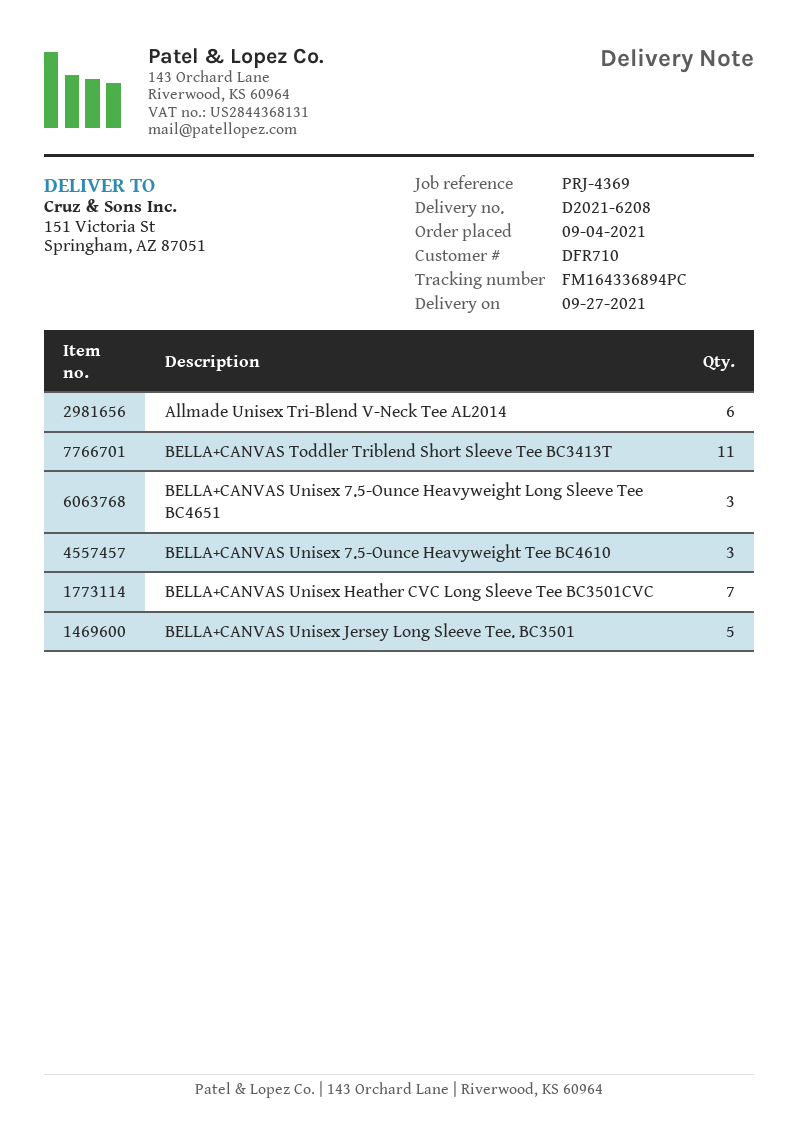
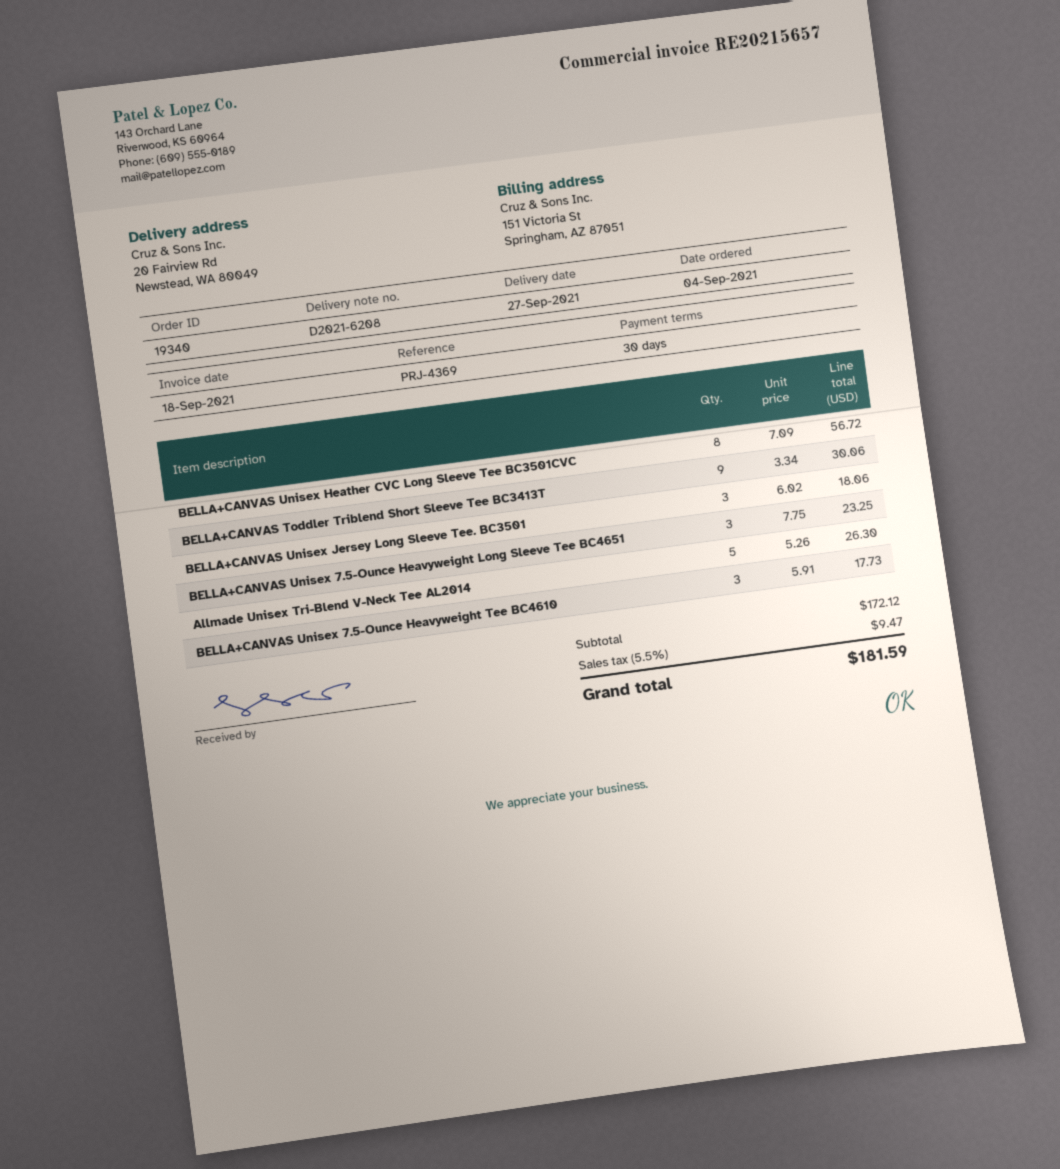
ship to: 151 Victoria St, Springham, AZ 87051 -> 20 Fairview Rd, Newstead, WA 80049
Allmade Unisex Tri-Blend V-Neck Tee AL2014: 6 -> 5
BELLA+CANVAS Toddler Triblend Short Sleeve Tee BC3413T: 11 -> 9
BELLA+CANVAS Unisex Heather CVC Long Sleeve Tee BC3501CVC: 7 -> 8
BELLA+CANVAS Unisex Jersey Long Sleeve Tee. BC3501: 5 -> 3

